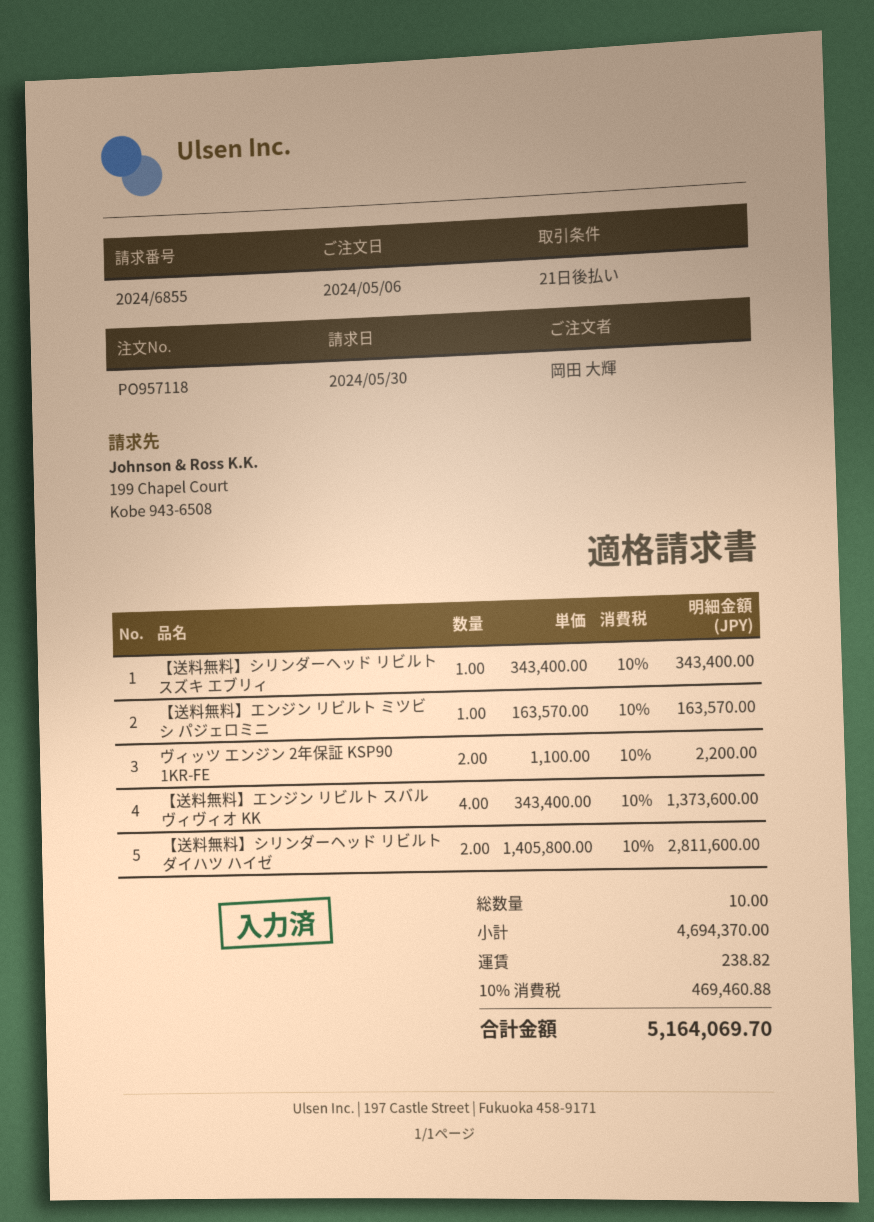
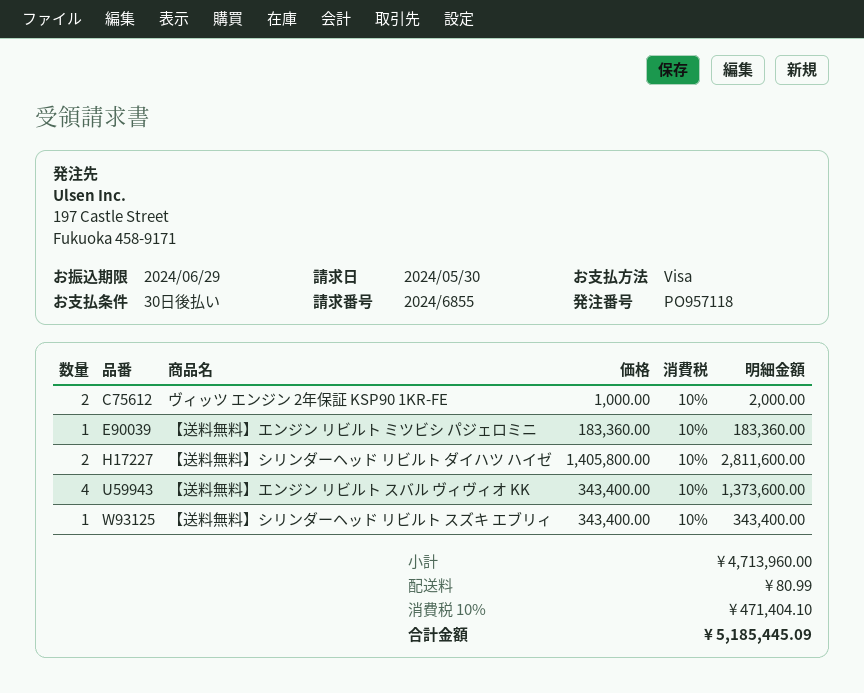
payment terms: 21 days -> 30 days
【送料無料】エンジン リビルト ミツビシ パジェロミニ: 1 x 163570.00 = 163570.00 -> 1 x 183360.00 = 183360.00
ヴィッツ エンジン 2年保証 KSP90 1KR-FE: 2 x 1100.00 = 2200.00 -> 2 x 1000.00 = 2000.00
subtotal: 4694370.00 -> 4713960.00
shipping: 238.82 -> 80.99
tax: 10% = 469460.88 -> 10% = 471404.10
total: 5164069.70 -> 5185445.09

